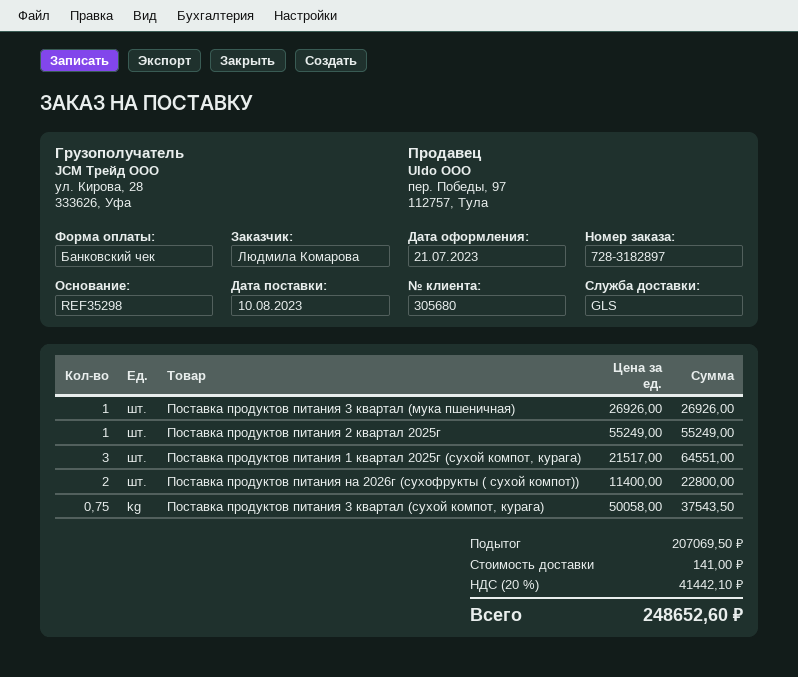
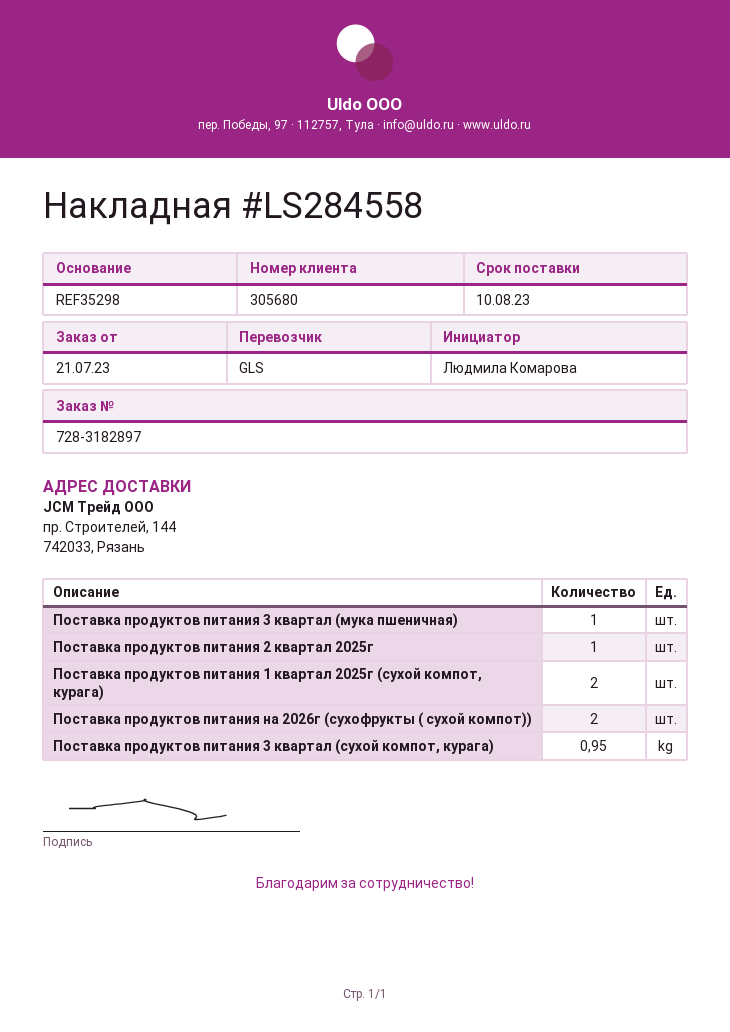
ship to: ул. Кирова, 28, 333626, Уфа -> пр. Строителей, 144, 742033, Рязань
Поставка продуктов питания 1 квартал 2025г (сухой компот, курага): 3 -> 2
Поставка продуктов питания 3 квартал (сухой компот, курага): 0.75 -> 0.95

